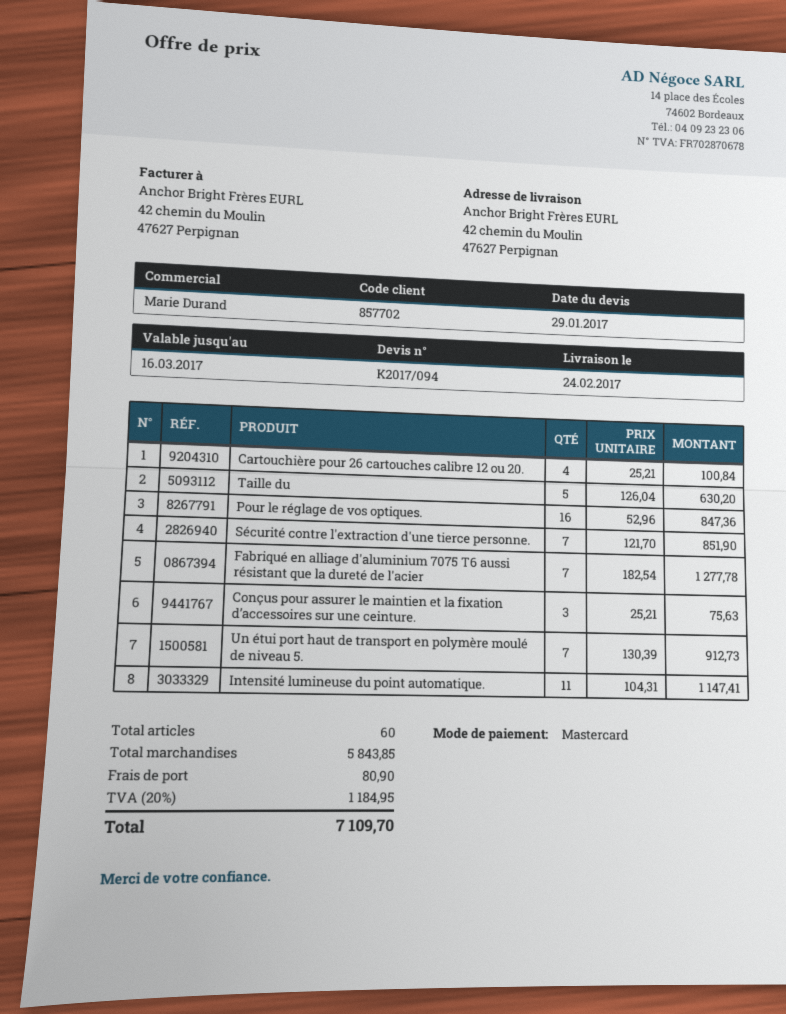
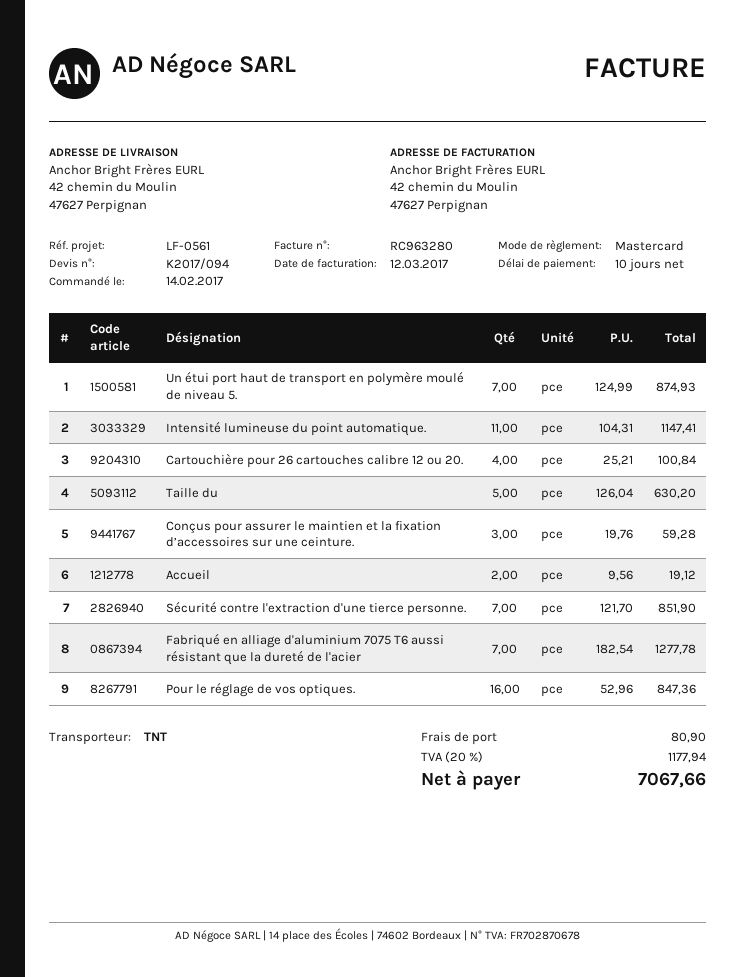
Conçus pour assurer le maintien et la fixation d’accessoires sur une ceinture.: 3 x 25.21 = 75.63 -> 3 x 19.76 = 59.28
Un étui port haut de transport en polymère moulé de niveau 5.: 7 x 130.39 = 912.73 -> 7 x 124.99 = 874.93
Accueil: none -> 2 x 9.56 = 19.12
tax: 20% = 1184.95 -> 20% = 1177.94
total: 7109.70 -> 7067.66

